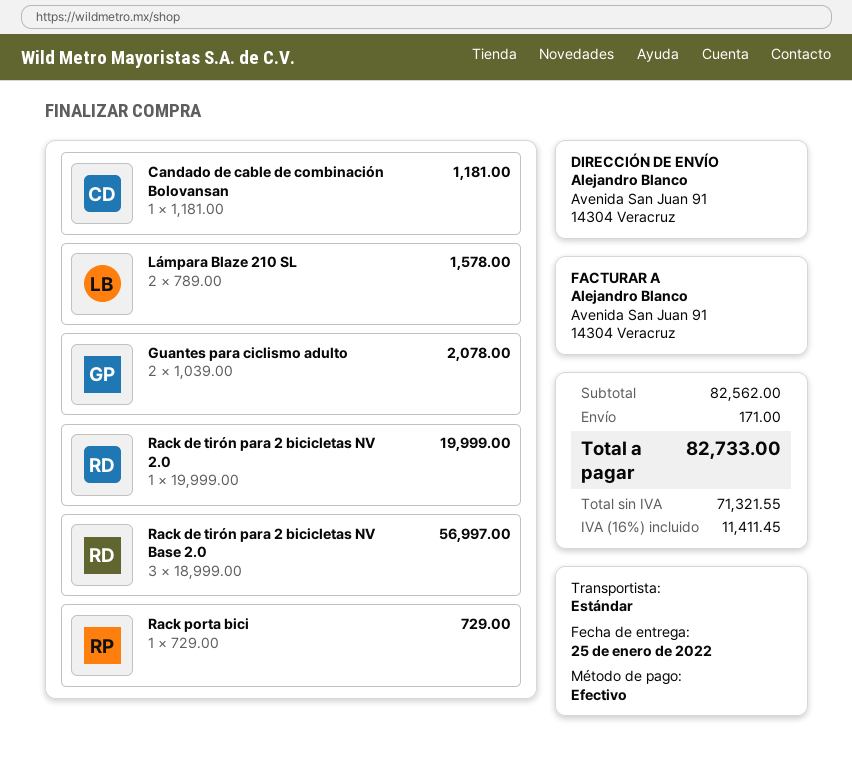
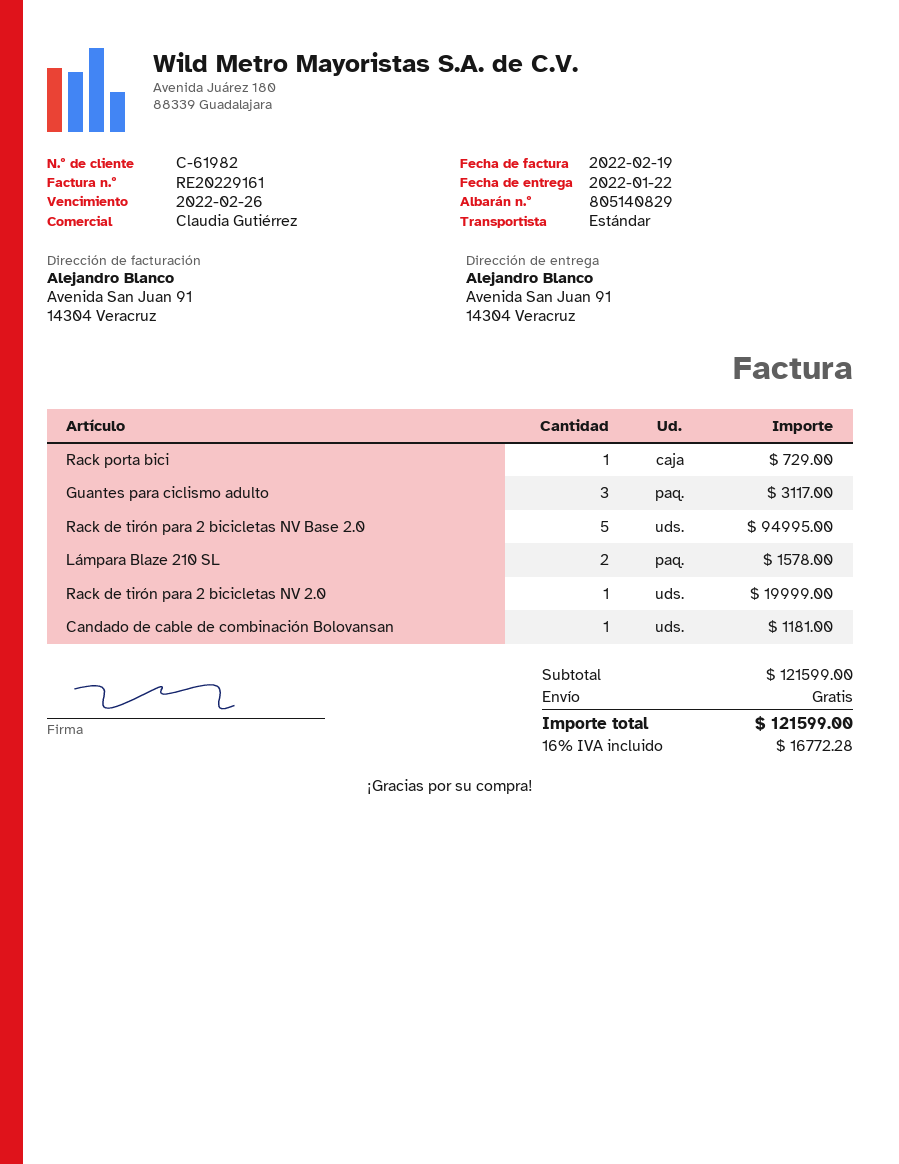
delivery date: 2022-01-25 -> 2022-01-22
Guantes para ciclismo adulto: 2 for 2078.00 -> 3 for 3117.00
Rack de tirón para 2 bicicletas NV Base 2.0: 3 for 56997.00 -> 5 for 94995.00
subtotal: 82562.00 -> 121599.00
shipping: 171.00 -> 0.00
tax: 16% = 11411.45 -> 16% = 16772.28
total: 82733.00 -> 121599.00

